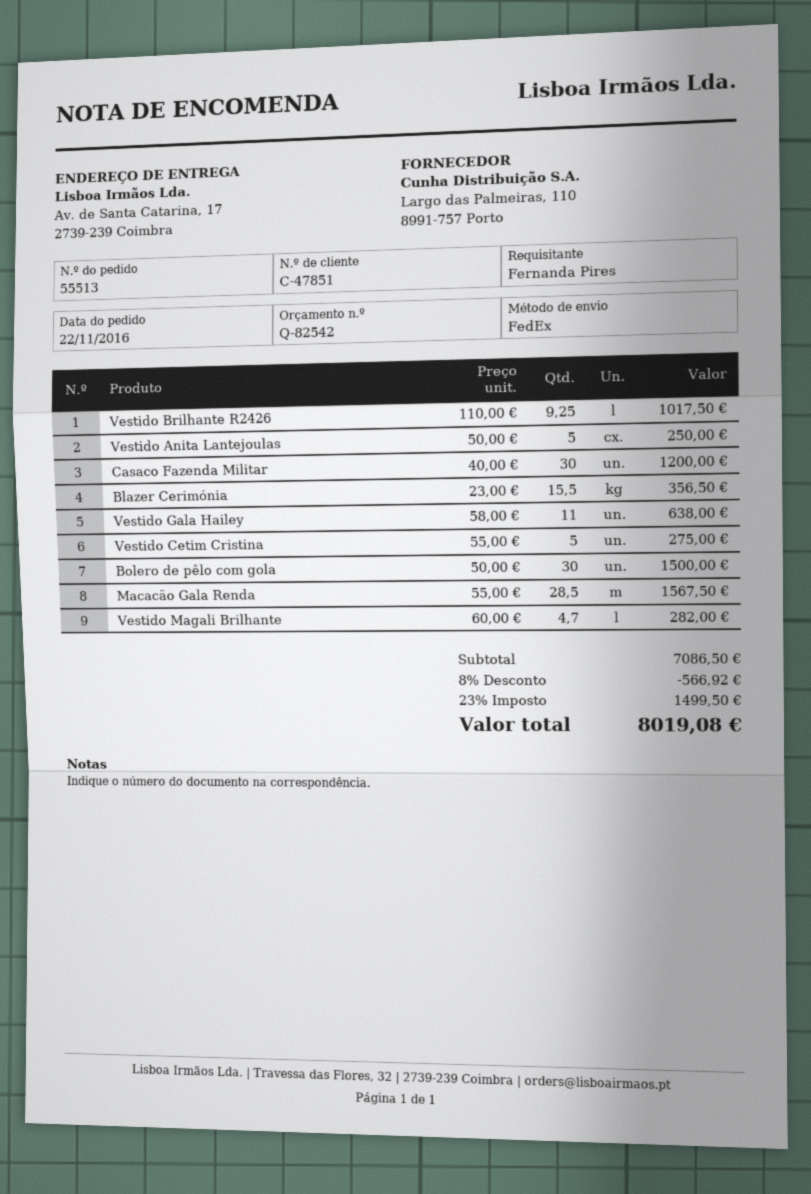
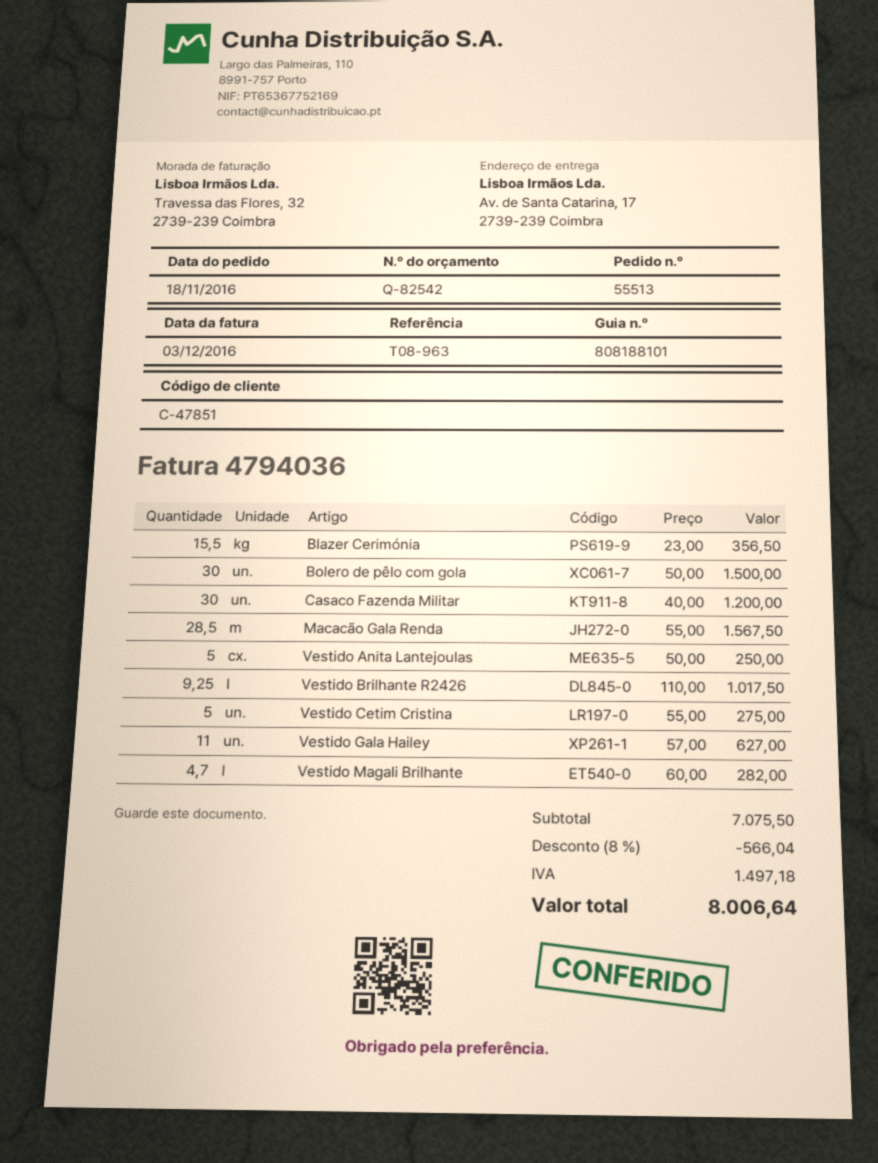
order date: 2016-11-22 -> 2016-11-18
Vestido Gala Hailey: 11 x 58.00 = 638.00 -> 11 x 57.00 = 627.00
subtotal: 7086.50 -> 7075.50
discount: 8% = 566.92 -> 8% = 566.04
tax: 1499.50 -> 1497.18
total: 8019.08 -> 8006.64

